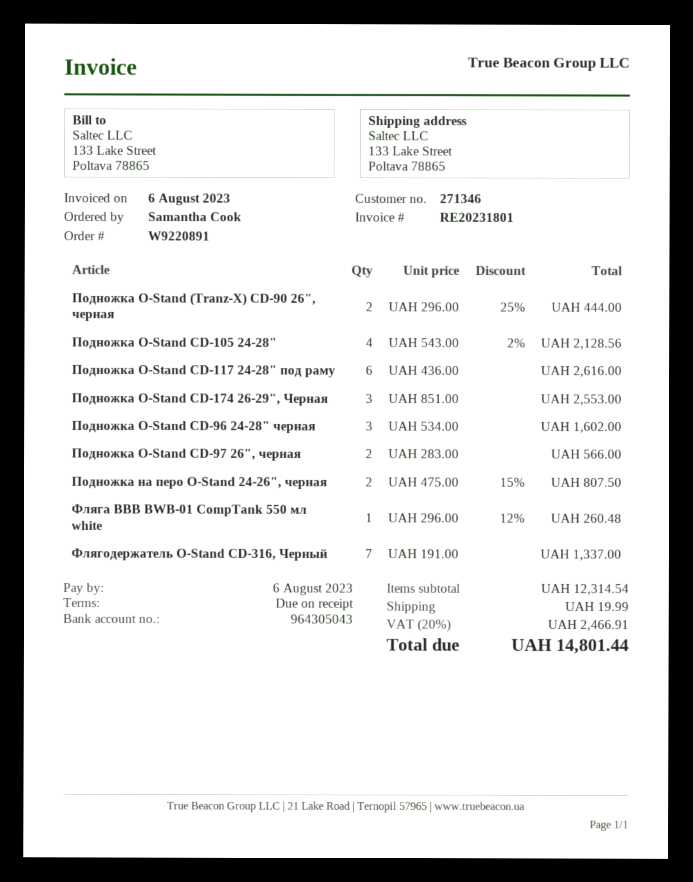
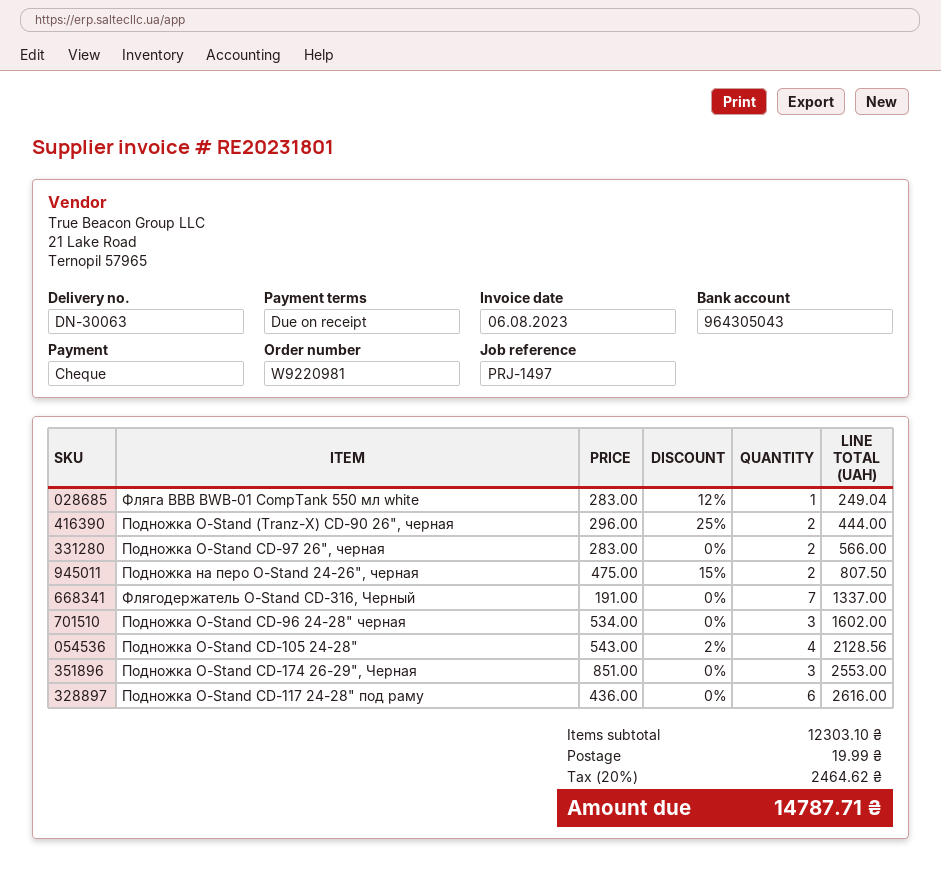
order number: W9220891 -> W9220981
Фляга BBB BWB-01 CompTank 550 мл white: 1 x 296.00 - 12% = 260.48 -> 1 x 283.00 - 12% = 249.04
subtotal: 12314.54 -> 12303.10
tax: 20% = 2466.91 -> 20% = 2464.62
total: 14801.44 -> 14787.71

